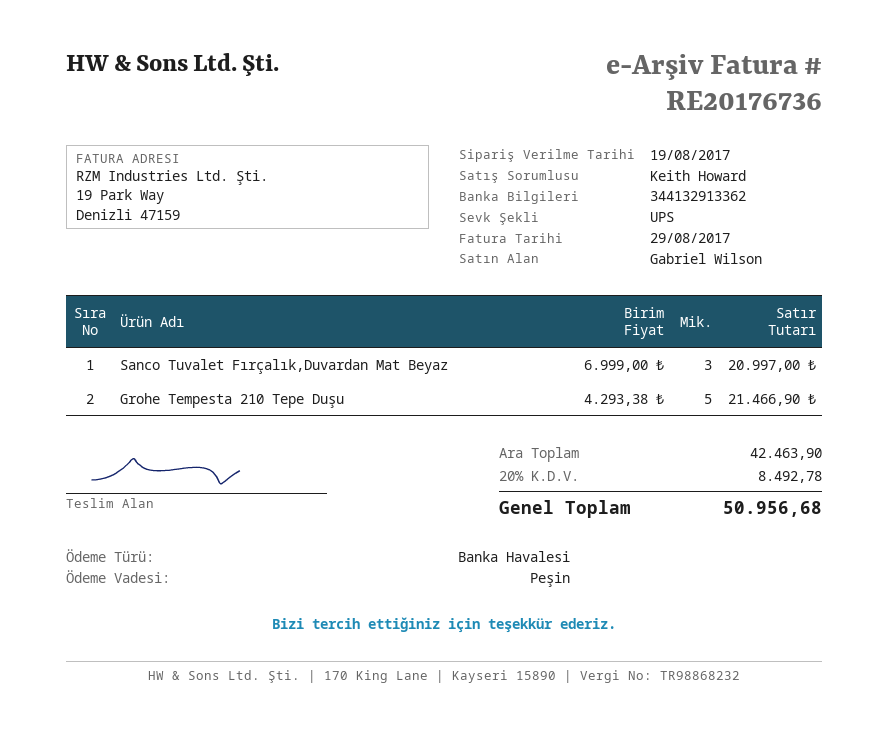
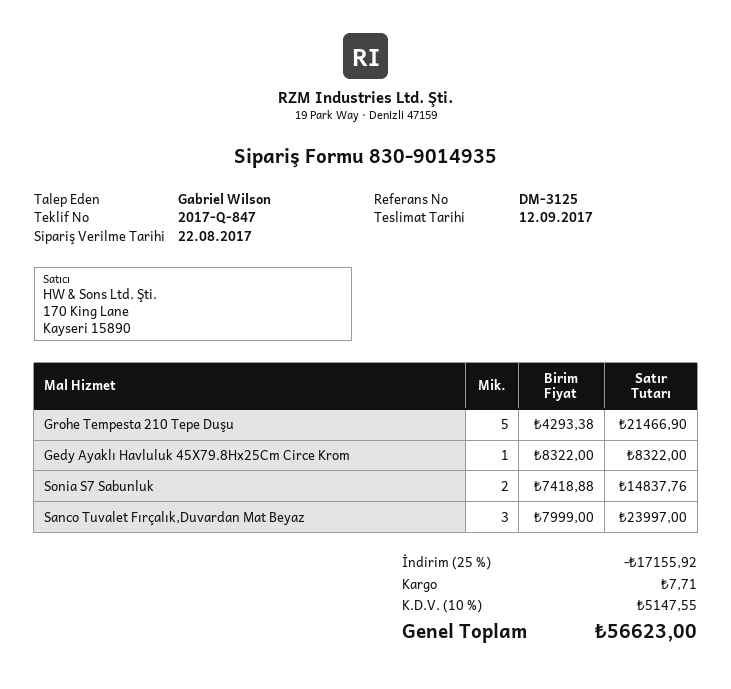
order date: 2017-08-19 -> 2017-08-22
Sanco Tuvalet Fırçalık,Duvardan Mat Beyaz: 3 x 6999.00 = 20997.00 -> 3 x 7999.00 = 23997.00
Gedy Ayaklı Havluluk 45X79.8Hx25Cm Circe Krom: none -> 1 x 8322.00 = 8322.00
Sonia S7 Sabunluk: none -> 2 x 7418.88 = 14837.76
discount: none -> 25% = 17155.92
shipping: none -> 7.71
tax: 20% = 8492.78 -> 10% = 5147.55
total: 50956.68 -> 56623.00

